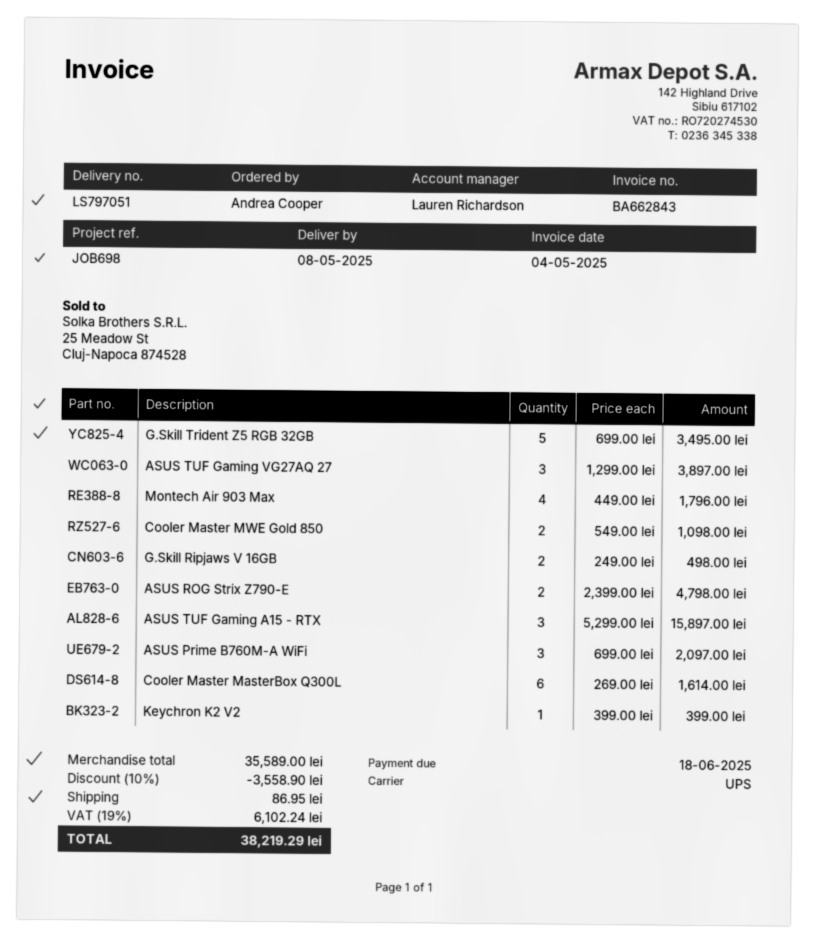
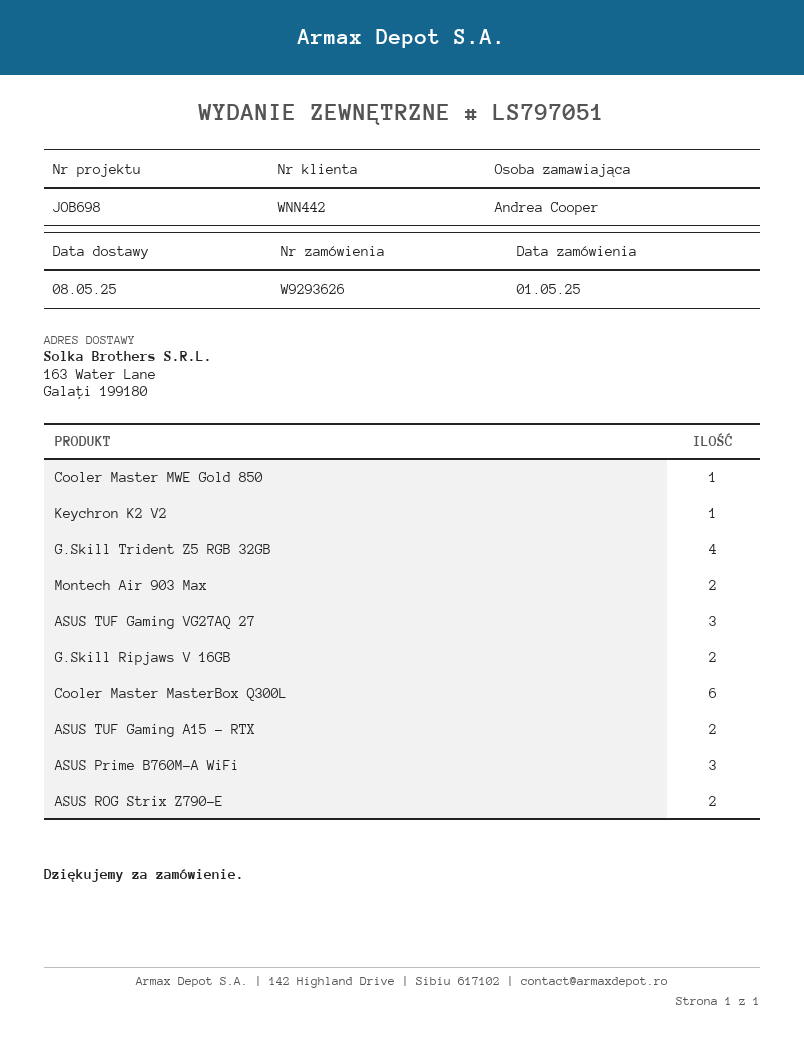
G.Skill Trident Z5 RGB 32GB: 5 -> 4
Montech Air 903 Max: 4 -> 2
Cooler Master MWE Gold 850: 2 -> 1
ASUS TUF Gaming A15 - RTX: 3 -> 2

